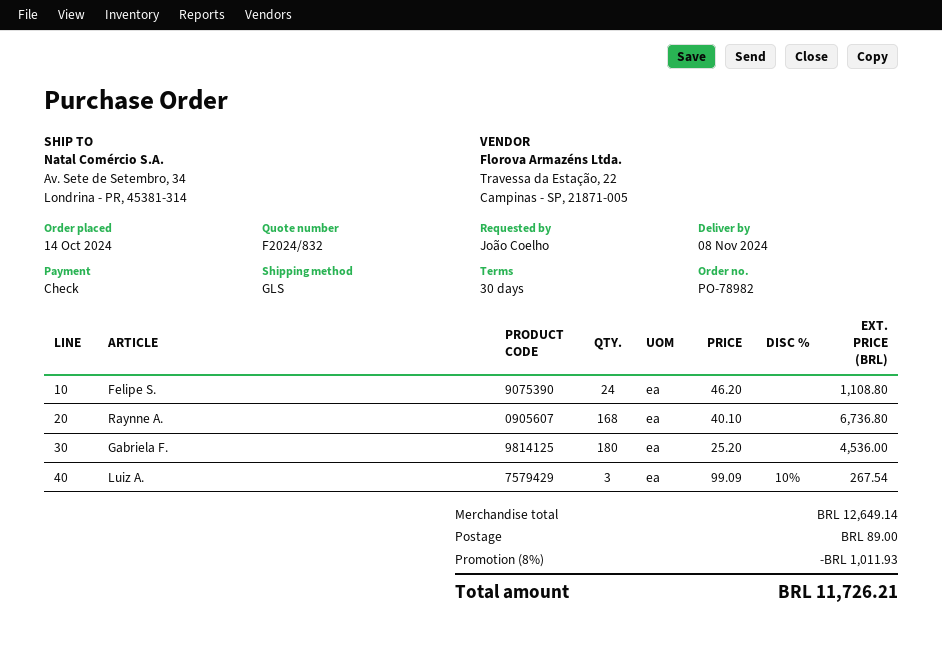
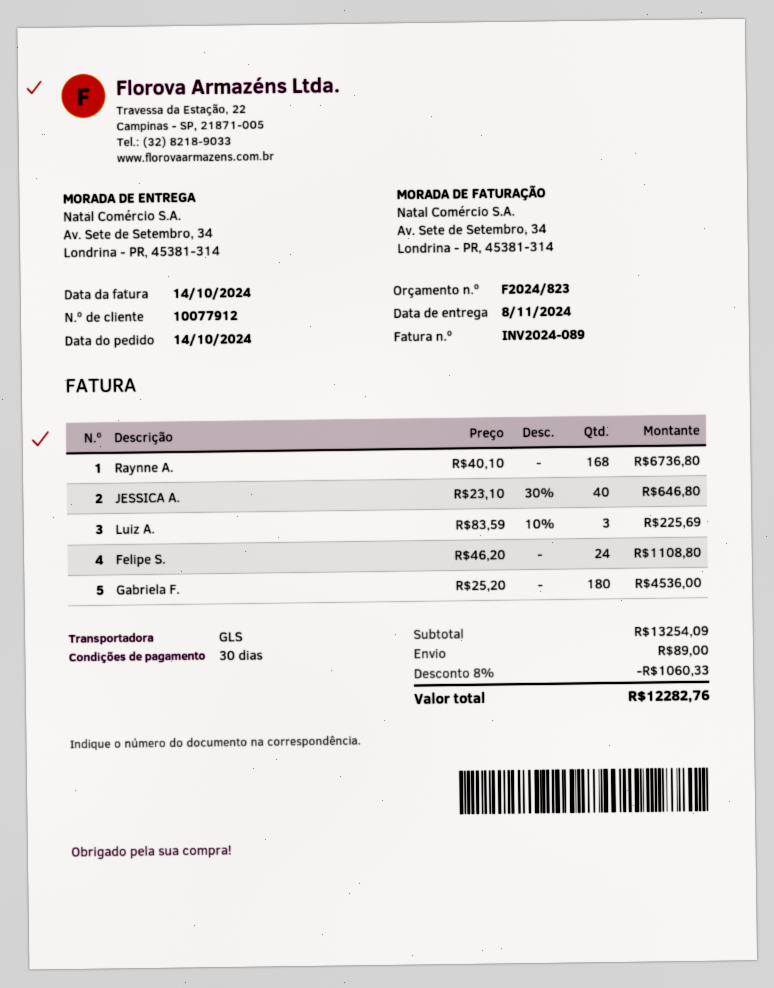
quote number: F2024/832 -> F2024/823
Luiz A.: 3 x 99.09 - 10% = 267.54 -> 3 x 83.59 - 10% = 225.69
JESSICA A.: none -> 40 x 23.10 - 30% = 646.80
subtotal: 12649.14 -> 13254.09
discount: 8% = 1011.93 -> 8% = 1060.33
total: 11726.21 -> 12282.76

